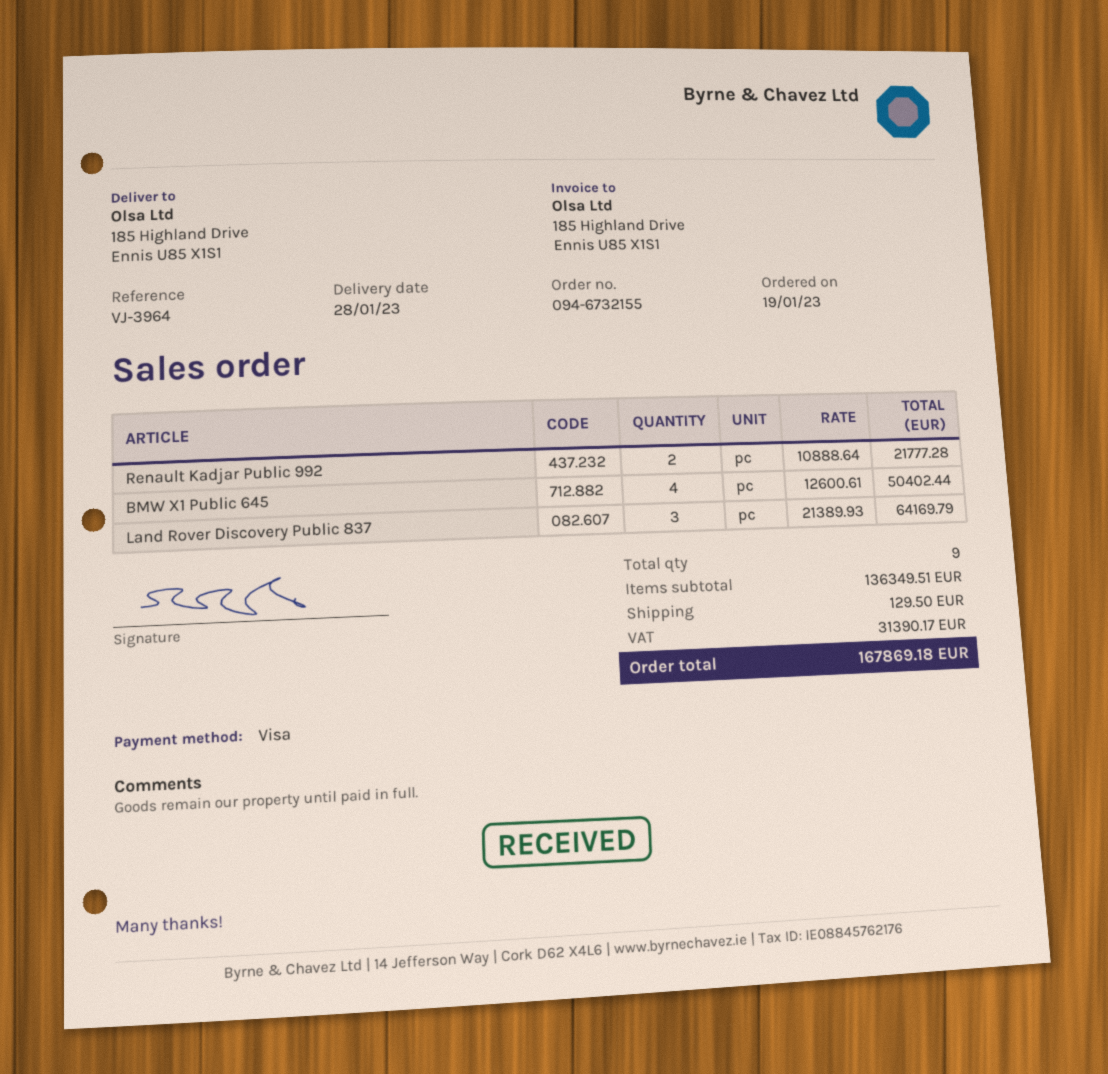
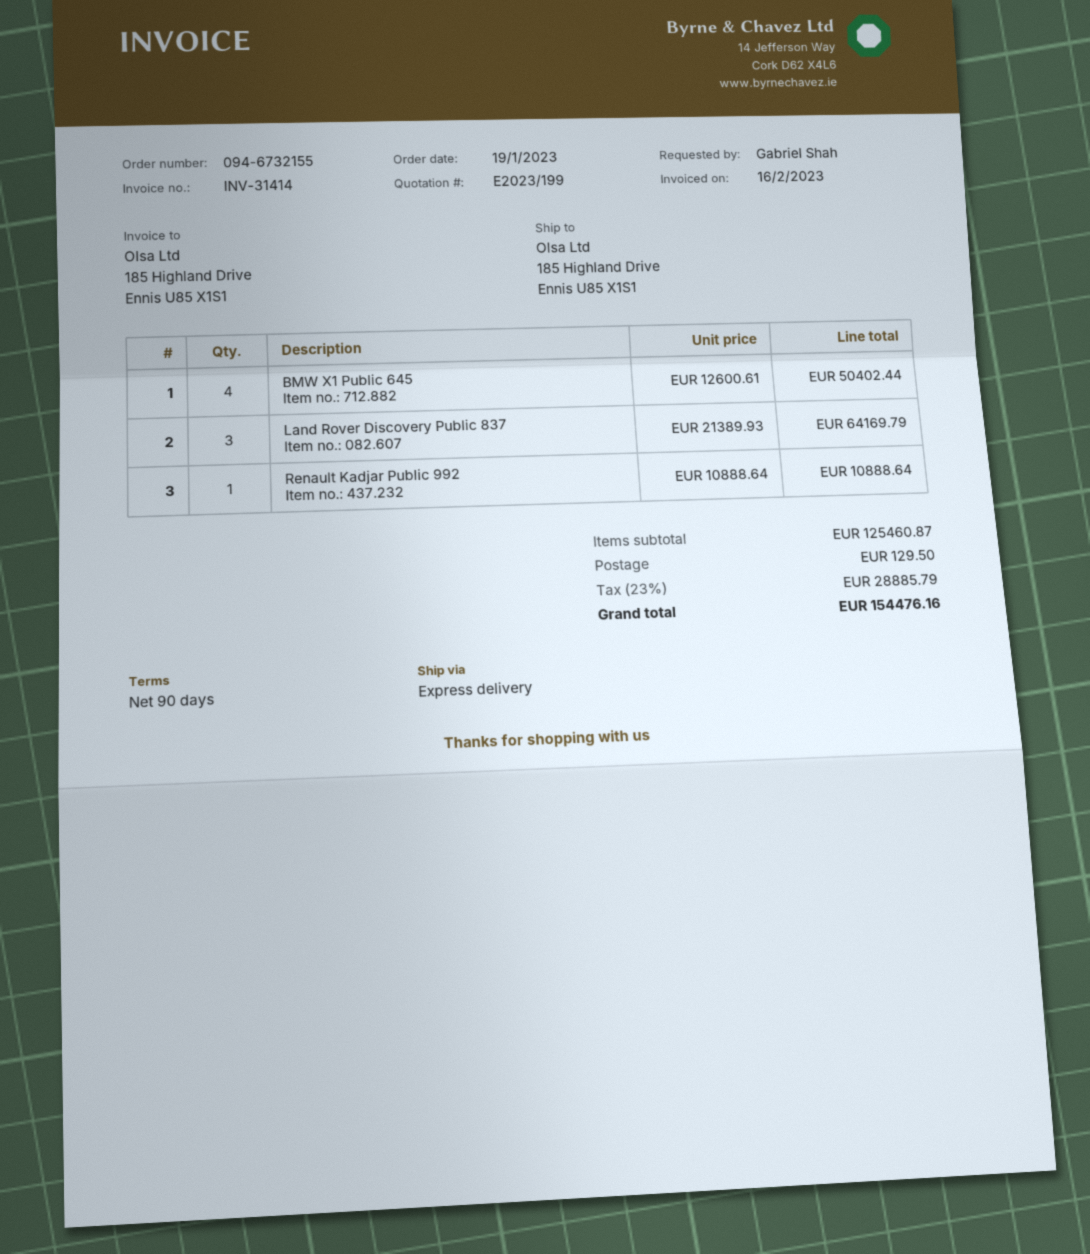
Renault Kadjar Public 992: 2 x 10888.64 = 21777.28 -> 1 x 10888.64 = 10888.64
subtotal: 136349.51 -> 125460.87
tax: 31390.17 -> 28885.79
total: 167869.18 -> 154476.16

